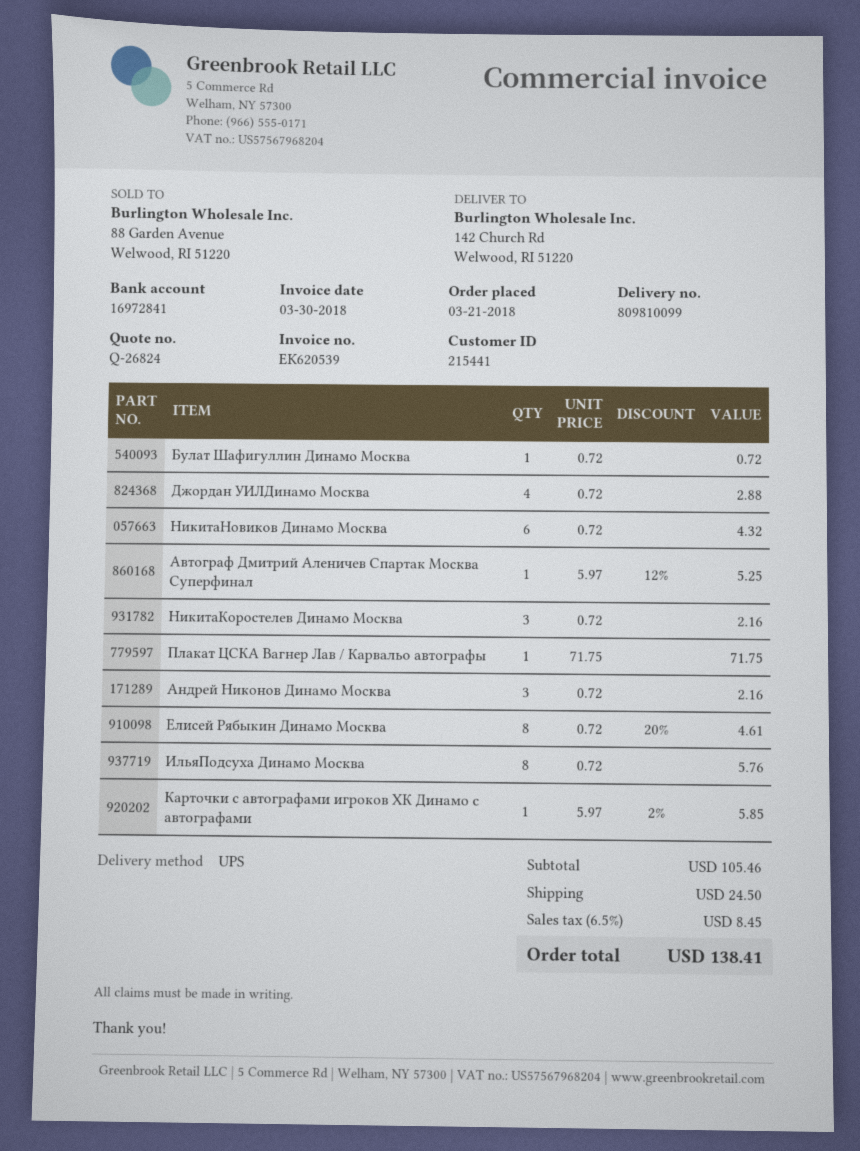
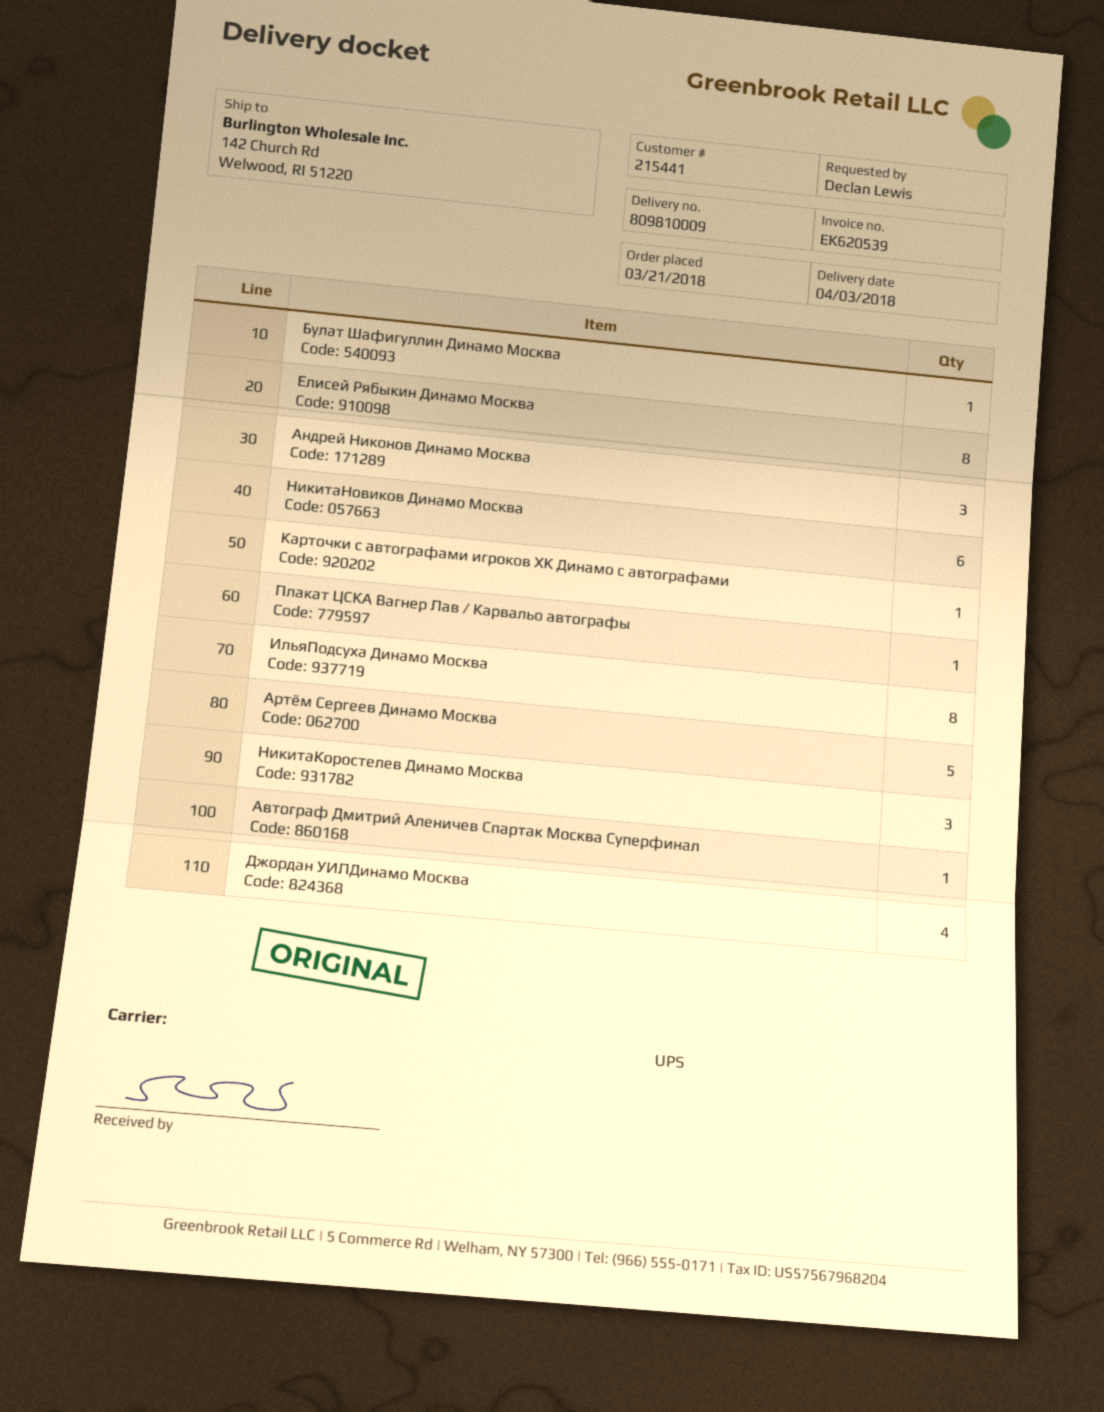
delivery note number: 809810099 -> 809810009
Артём Сергеев Динамо Москва: none -> 5

